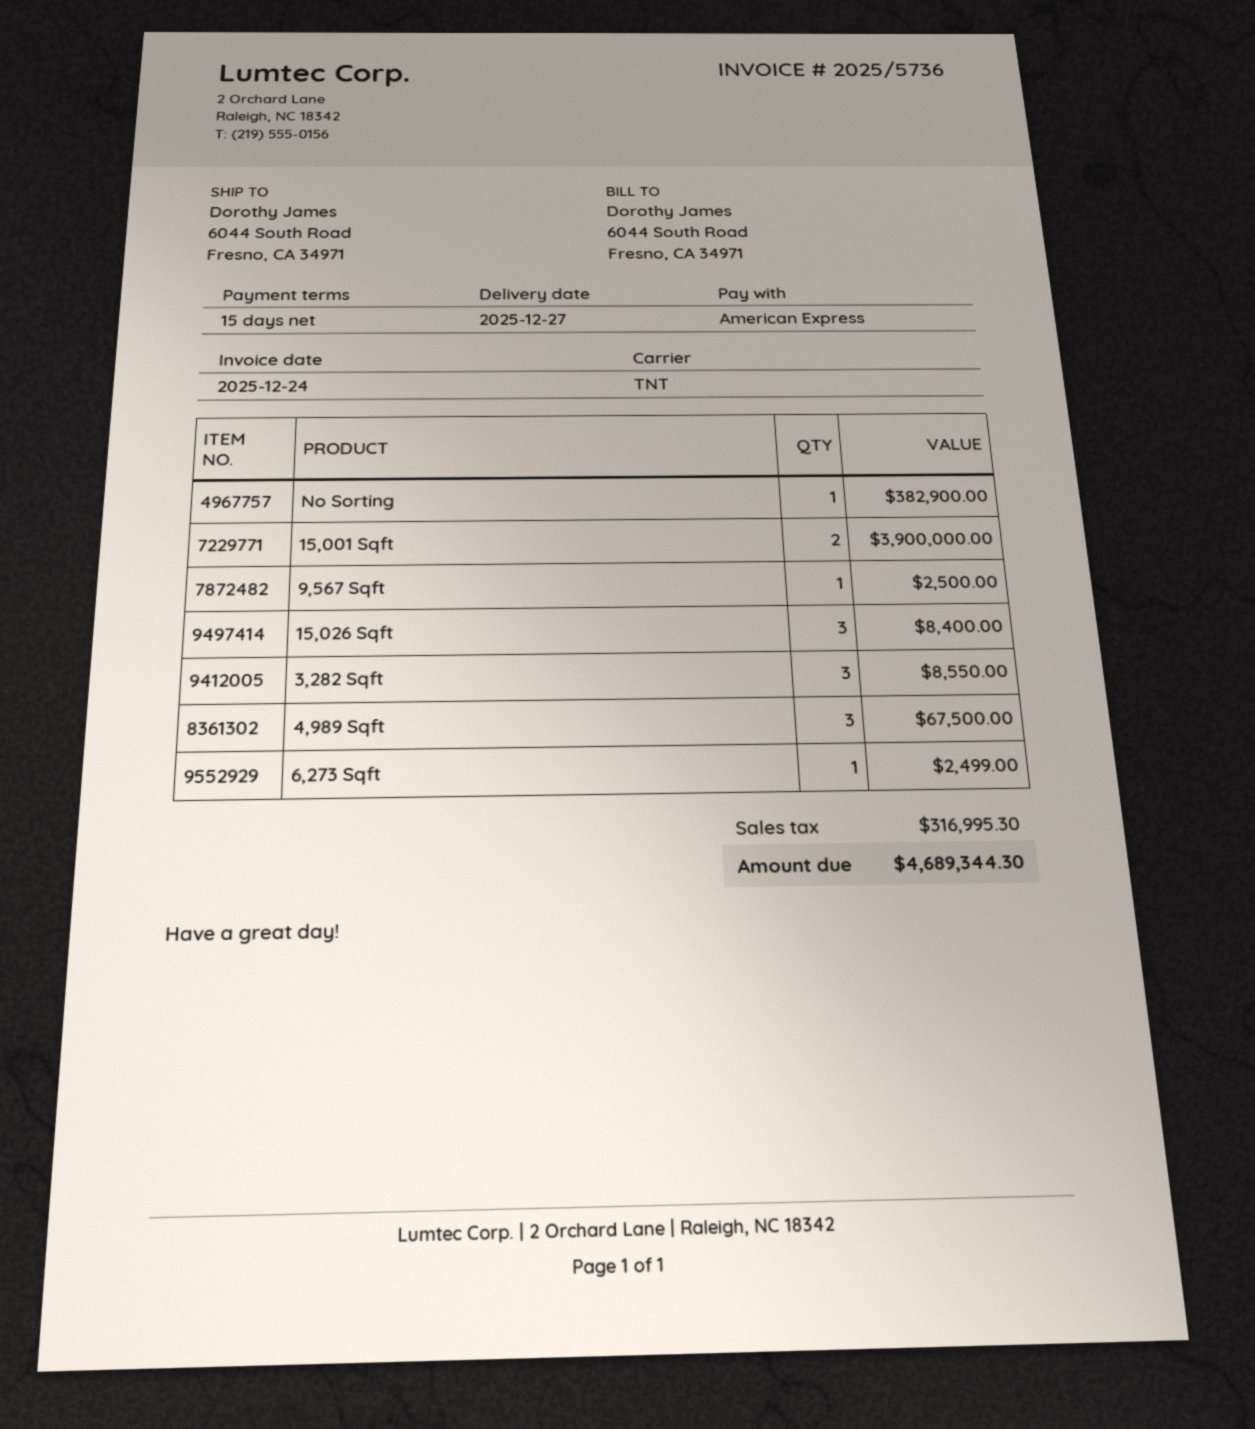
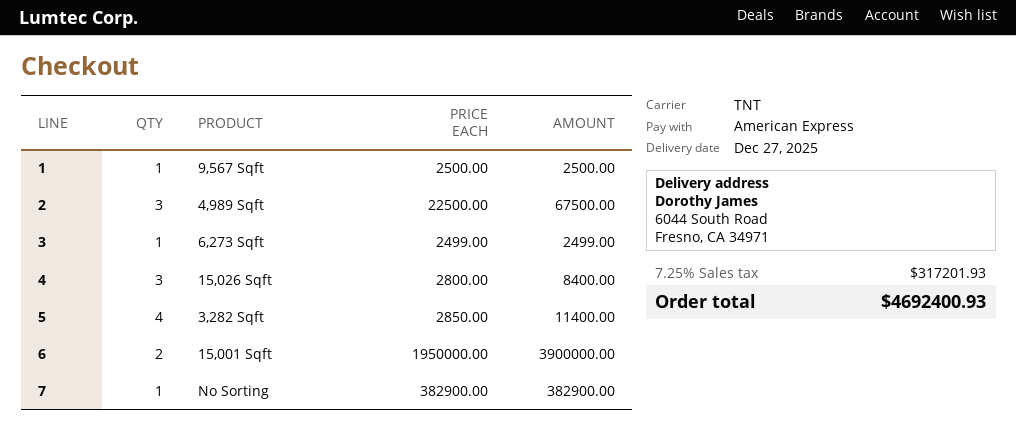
3,282 Sqft: 3 for 8550.00 -> 4 for 11400.00
tax: 316995.30 -> 317201.93
total: 4689344.30 -> 4692400.93

